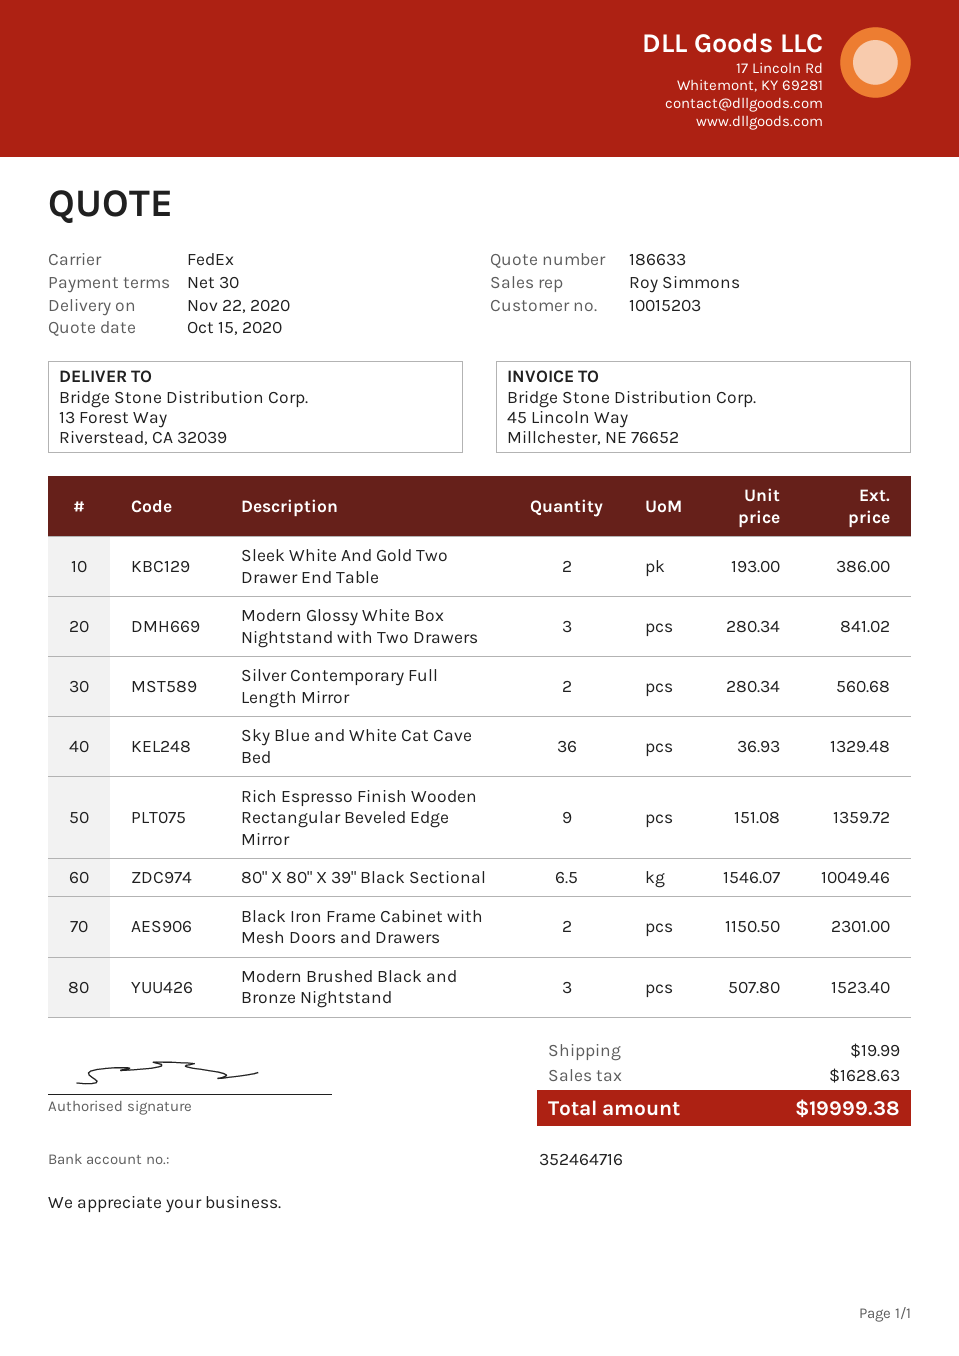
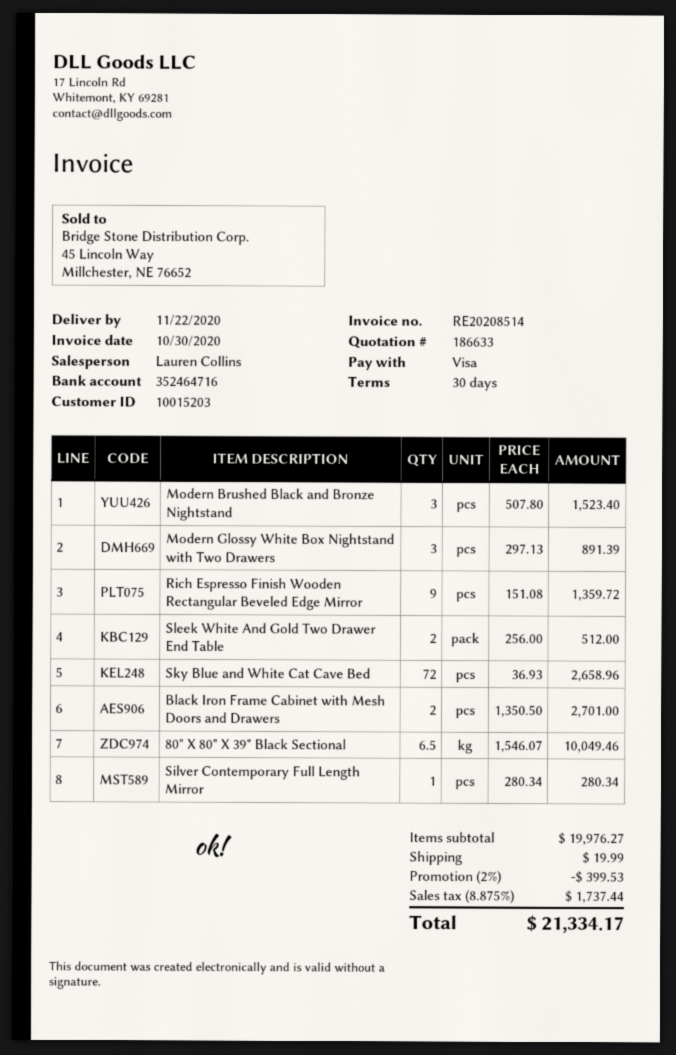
sales rep: Roy Simmons -> Lauren Collins
Sleek White And Gold Two Drawer End Table: 2 x 193.00 = 386.00 -> 2 x 256.00 = 512.00
Modern Glossy White Box Nightstand with Two Drawers: 3 x 280.34 = 841.02 -> 3 x 297.13 = 891.39
Silver Contemporary Full Length Mirror: 2 x 280.34 = 560.68 -> 1 x 280.34 = 280.34
Sky Blue and White Cat Cave Bed: 36 x 36.93 = 1329.48 -> 72 x 36.93 = 2658.96
Black Iron Frame Cabinet with Mesh Doors and Drawers: 2 x 1150.50 = 2301.00 -> 2 x 1350.50 = 2701.00
discount: none -> 2% = 399.53
tax: 1628.63 -> 1737.44
total: 19999.38 -> 21334.17

